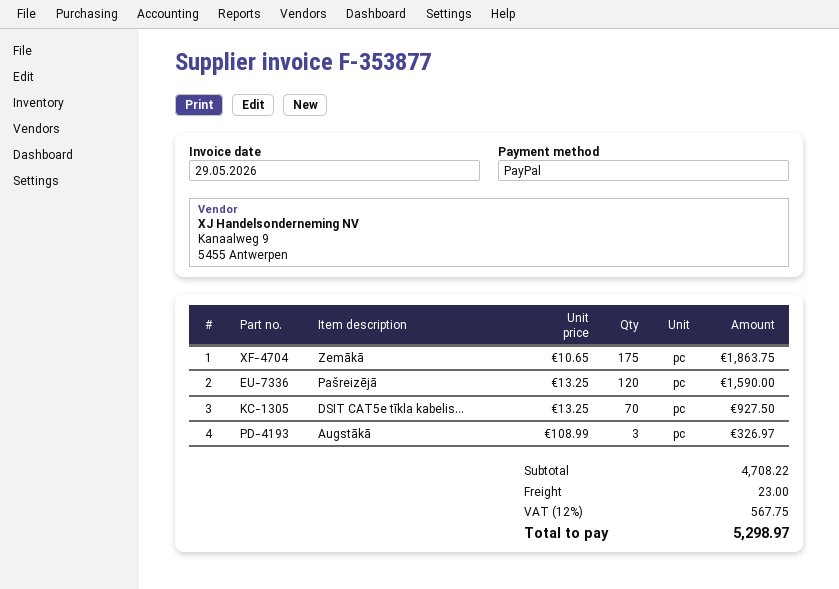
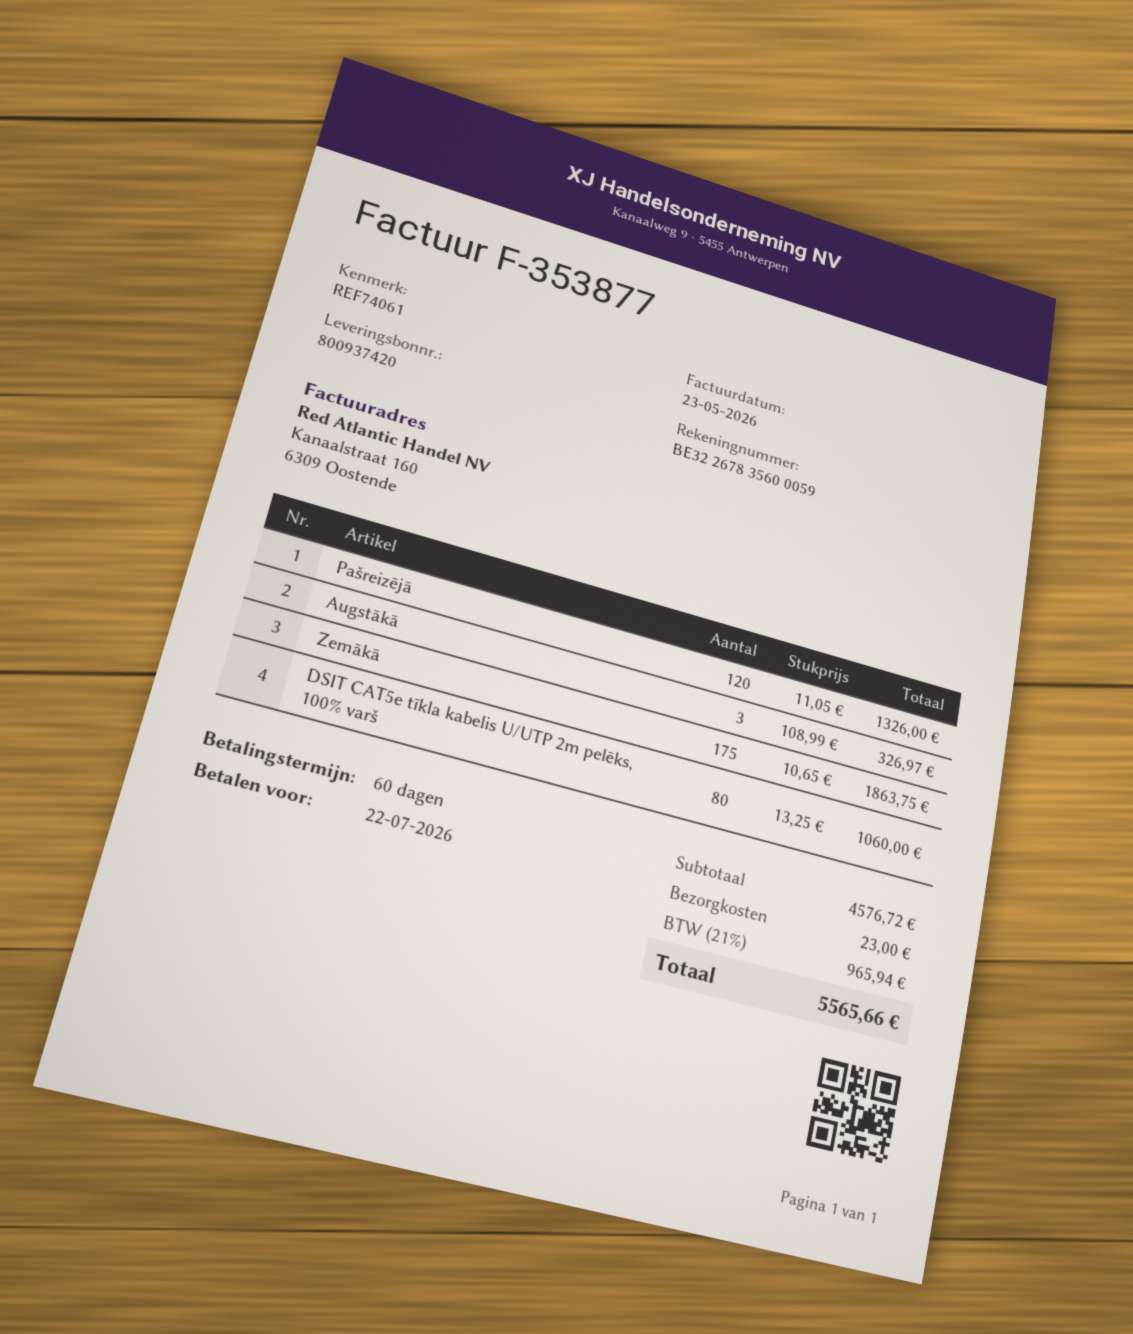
invoice date: 2026-05-29 -> 2026-05-23
Pašreizējā: 120 x 13.25 = 1590.00 -> 120 x 11.05 = 1326.00
DSIT CAT5e tīkla kabelis...: 70 x 13.25 = 927.50 -> 80 x 13.25 = 1060.00
subtotal: 4708.22 -> 4576.72
tax: 12% = 567.75 -> 21% = 965.94
total: 5298.97 -> 5565.66

